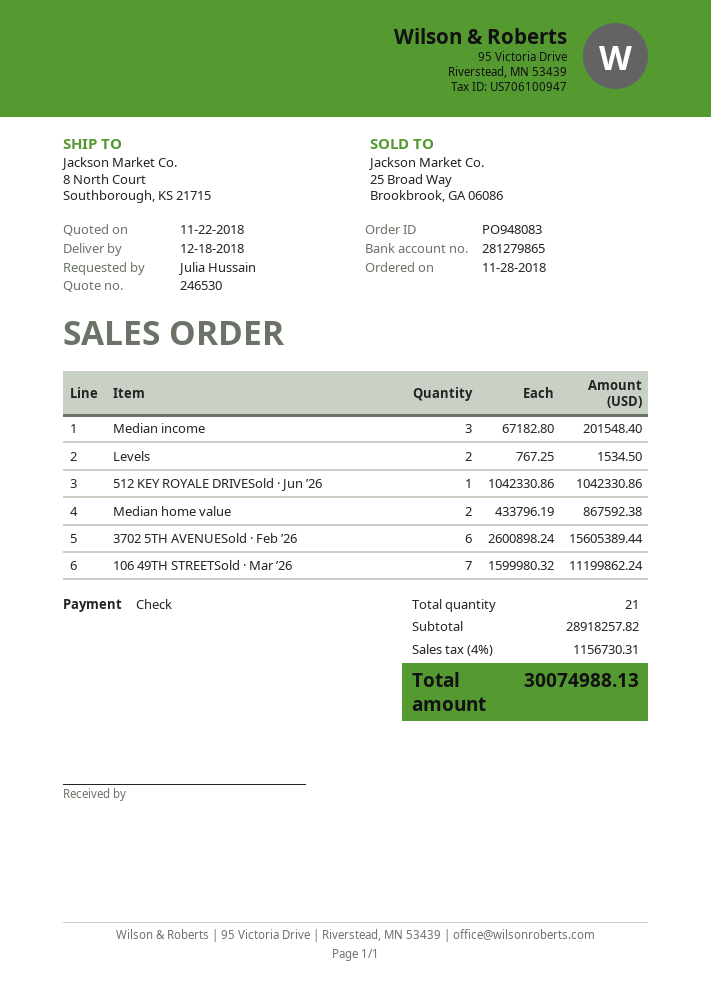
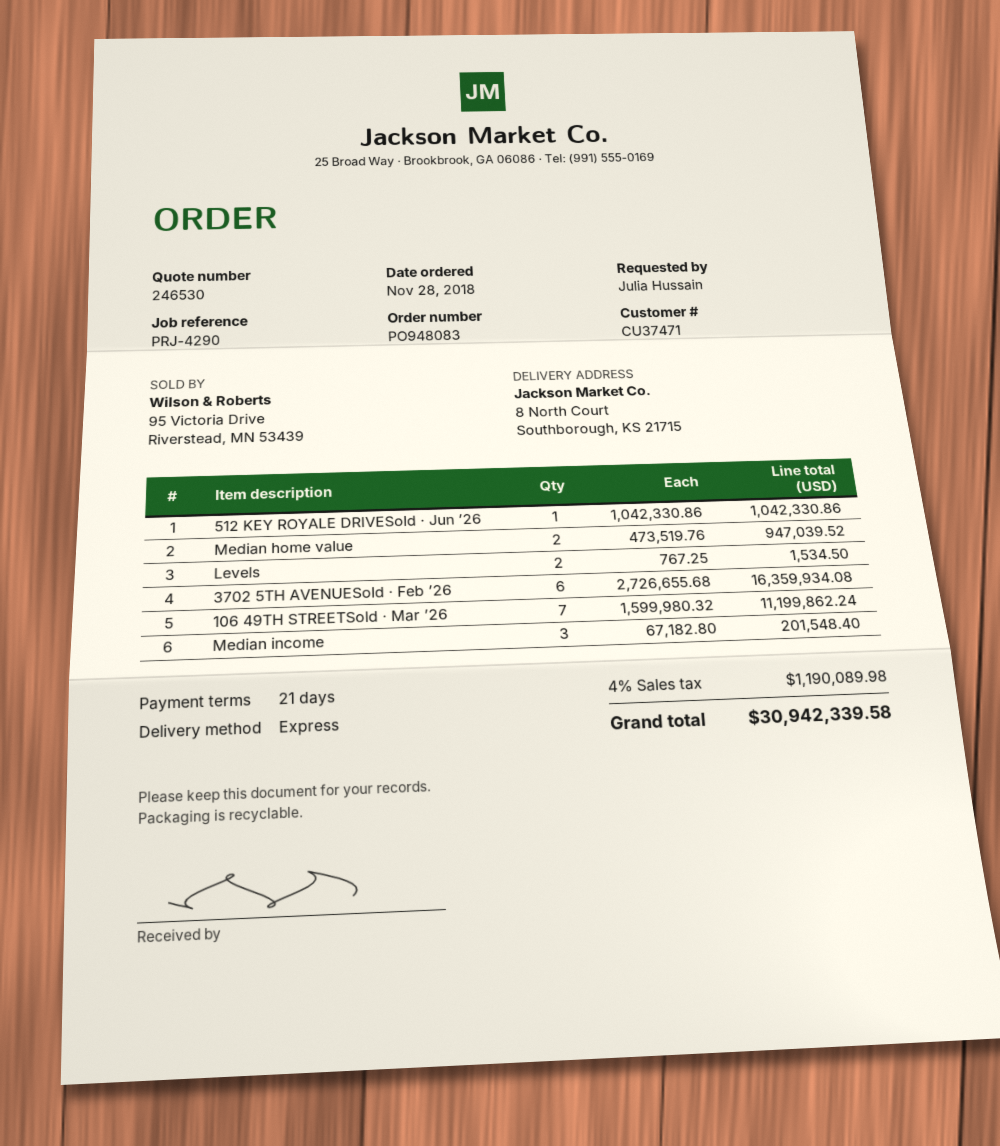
Median home value: 2 x 433796.19 = 867592.38 -> 2 x 473519.76 = 947039.52
3702 5TH AVENUESold · Feb ’26: 6 x 2600898.24 = 15605389.44 -> 6 x 2726655.68 = 16359934.08
tax: 4% = 1156730.31 -> 4% = 1190089.98
total: 30074988.13 -> 30942339.58

